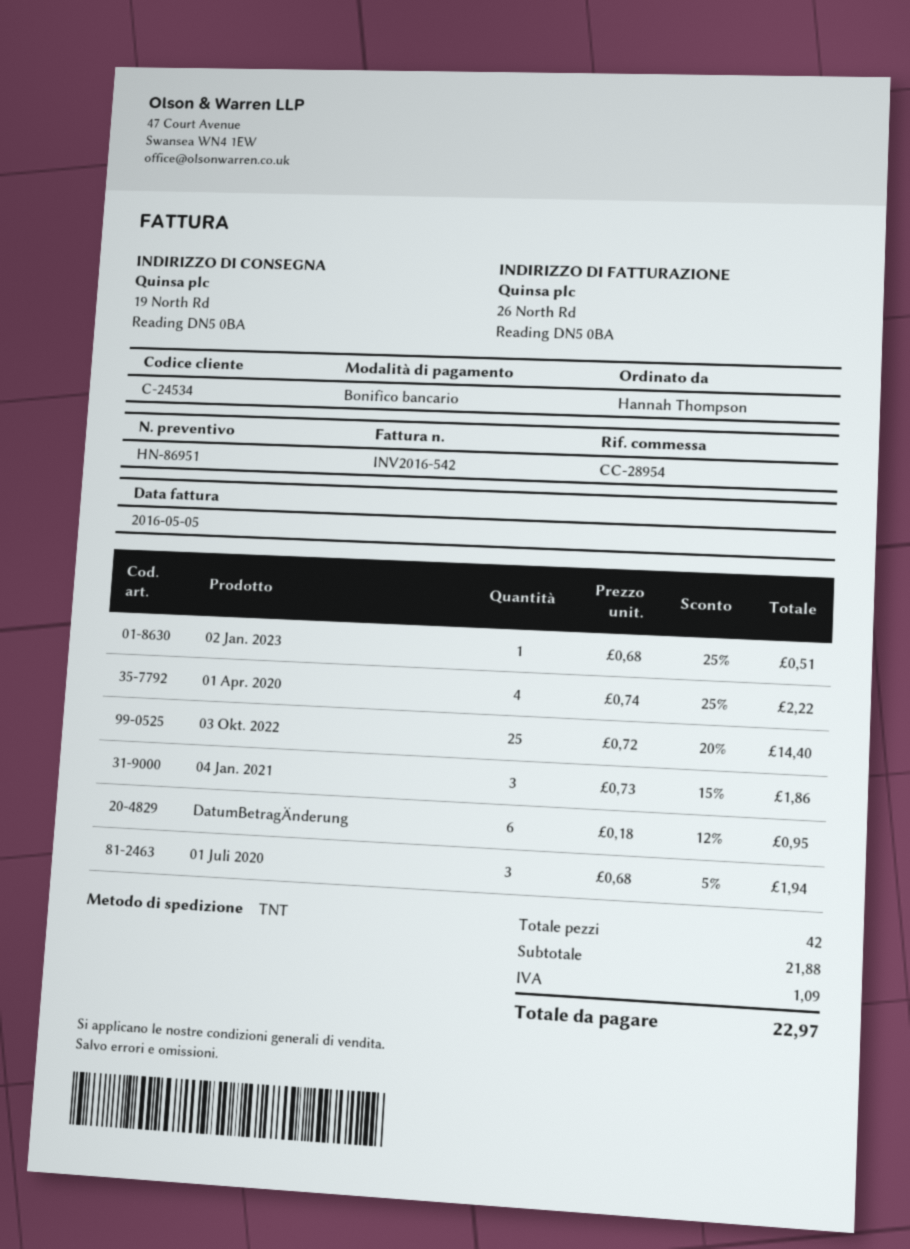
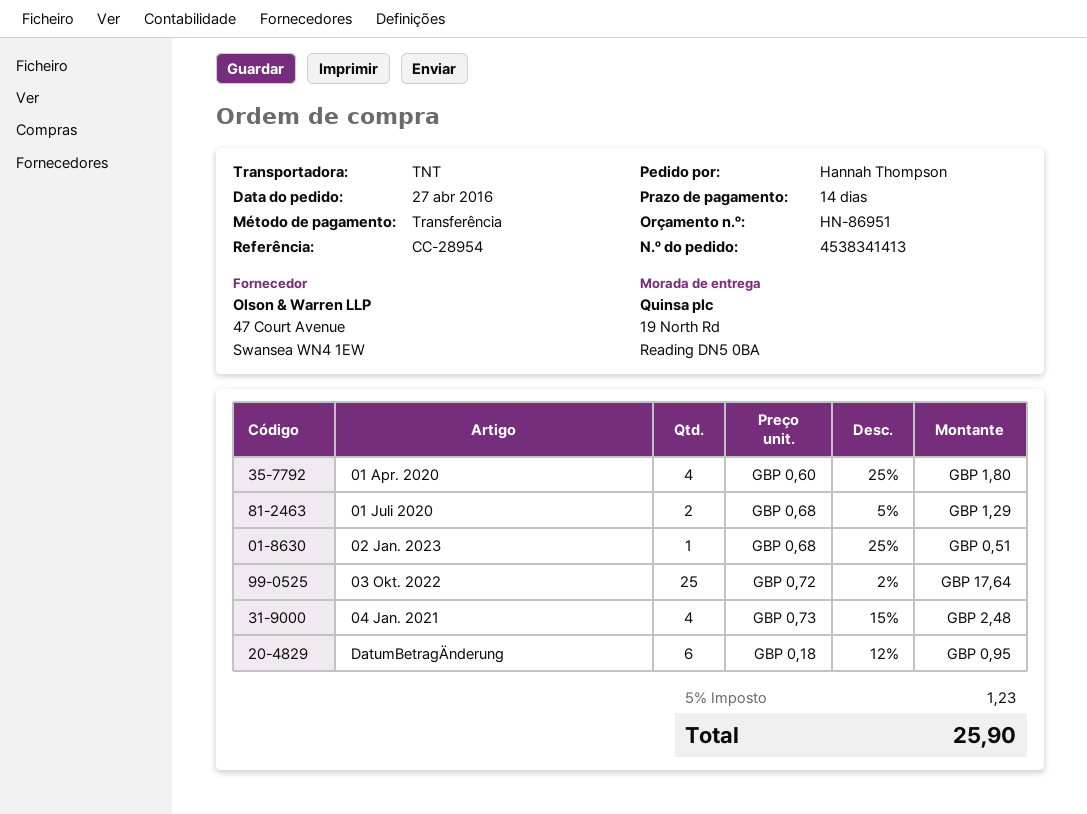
01 Apr. 2020: 4 x 0.74 - 25% = 2.22 -> 4 x 0.60 - 25% = 1.80
03 Okt. 2022: 25 x 0.72 - 20% = 14.40 -> 25 x 0.72 - 2% = 17.64
04 Jan. 2021: 3 x 0.73 - 15% = 1.86 -> 4 x 0.73 - 15% = 2.48
01 Juli 2020: 3 x 0.68 - 5% = 1.94 -> 2 x 0.68 - 5% = 1.29
tax: 1.09 -> 1.23
total: 22.97 -> 25.90

